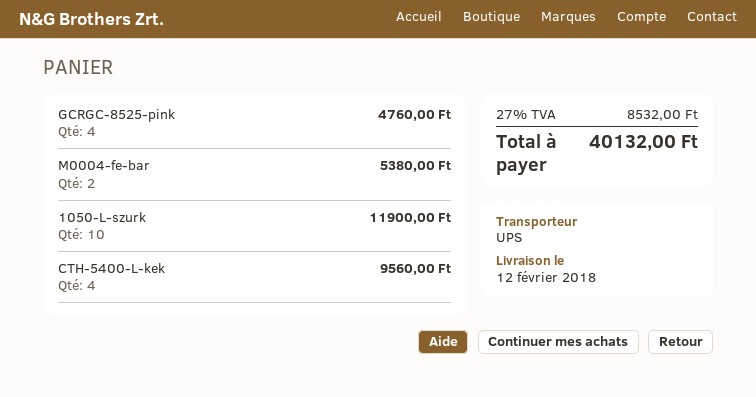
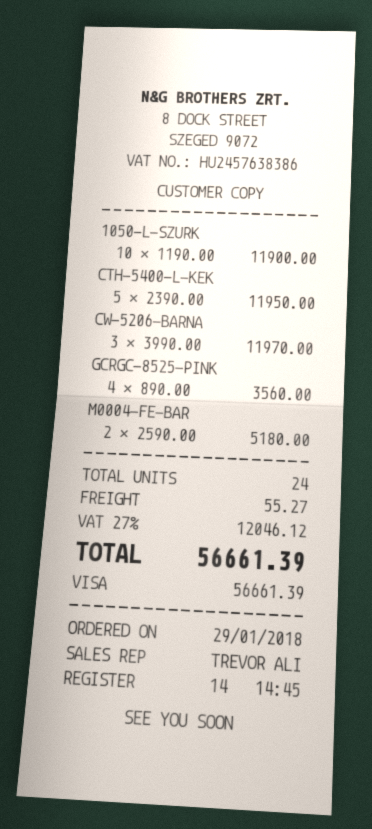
GCRGC-8525-pink: 4 for 4760.00 -> 4 for 3560.00
M0004-fe-bar: 2 for 5380.00 -> 2 for 5180.00
CTH-5400-L-kek: 4 for 9560.00 -> 5 for 11950.00
CW-5206-BARNA: none -> 3 for 11970.00
shipping: none -> 55.27
tax: 27% = 8532.00 -> 27% = 12046.12
total: 40132.00 -> 56661.39

